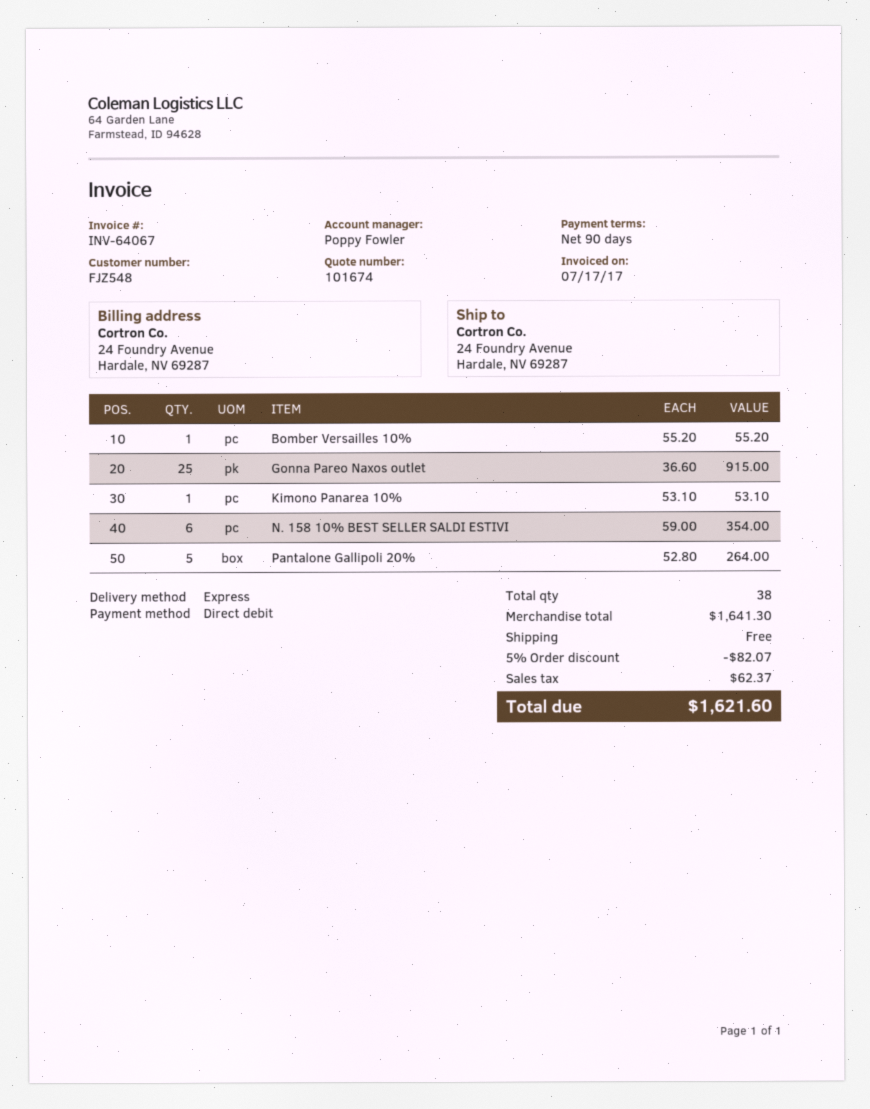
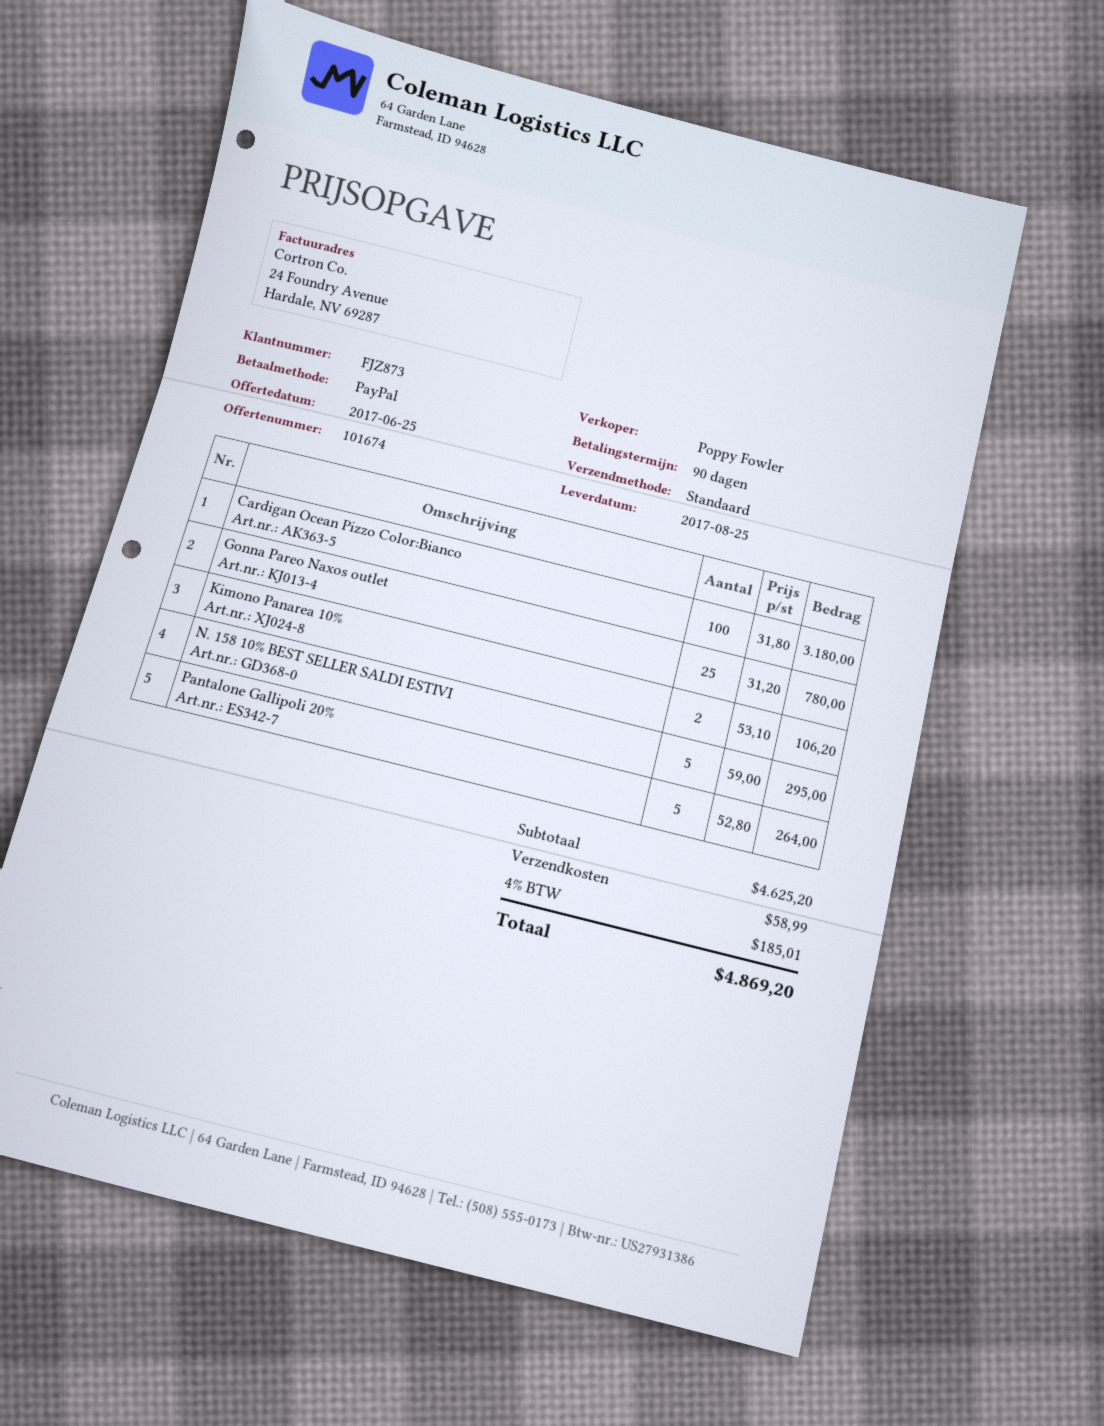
customer number: FJZ548 -> FJZ873
payment method: direct debit -> PayPal
shipping method: express -> standard
Bomber Versailles 10%: 1 x 55.20 = 55.20 -> none
Gonna Pareo Naxos outlet: 25 x 36.60 = 915.00 -> 25 x 31.20 = 780.00
Kimono Panarea 10%: 1 x 53.10 = 53.10 -> 2 x 53.10 = 106.20
N. 158 10% BEST SELLER SALDI ESTIVI: 6 x 59.00 = 354.00 -> 5 x 59.00 = 295.00
Cardigan Ocean Pizzo Color:Bianco: none -> 100 x 31.80 = 3180.00
subtotal: 1641.30 -> 4625.20
discount: 5% = 82.07 -> none
shipping: 0.00 -> 58.99
tax: 62.37 -> 185.01
total: 1621.60 -> 4869.20

